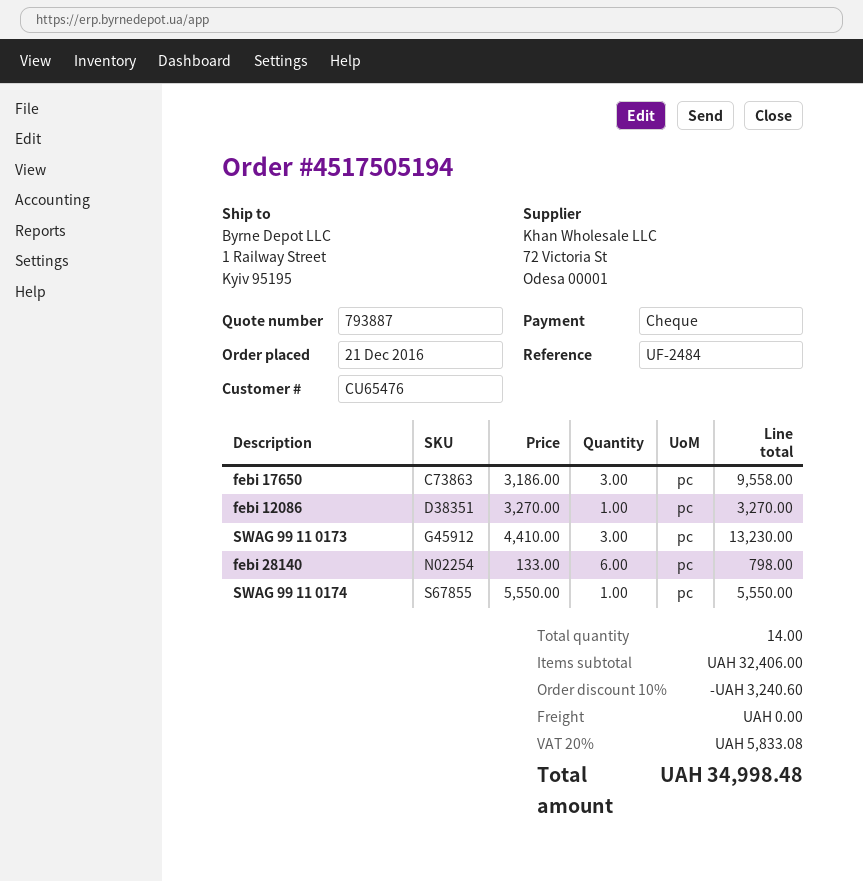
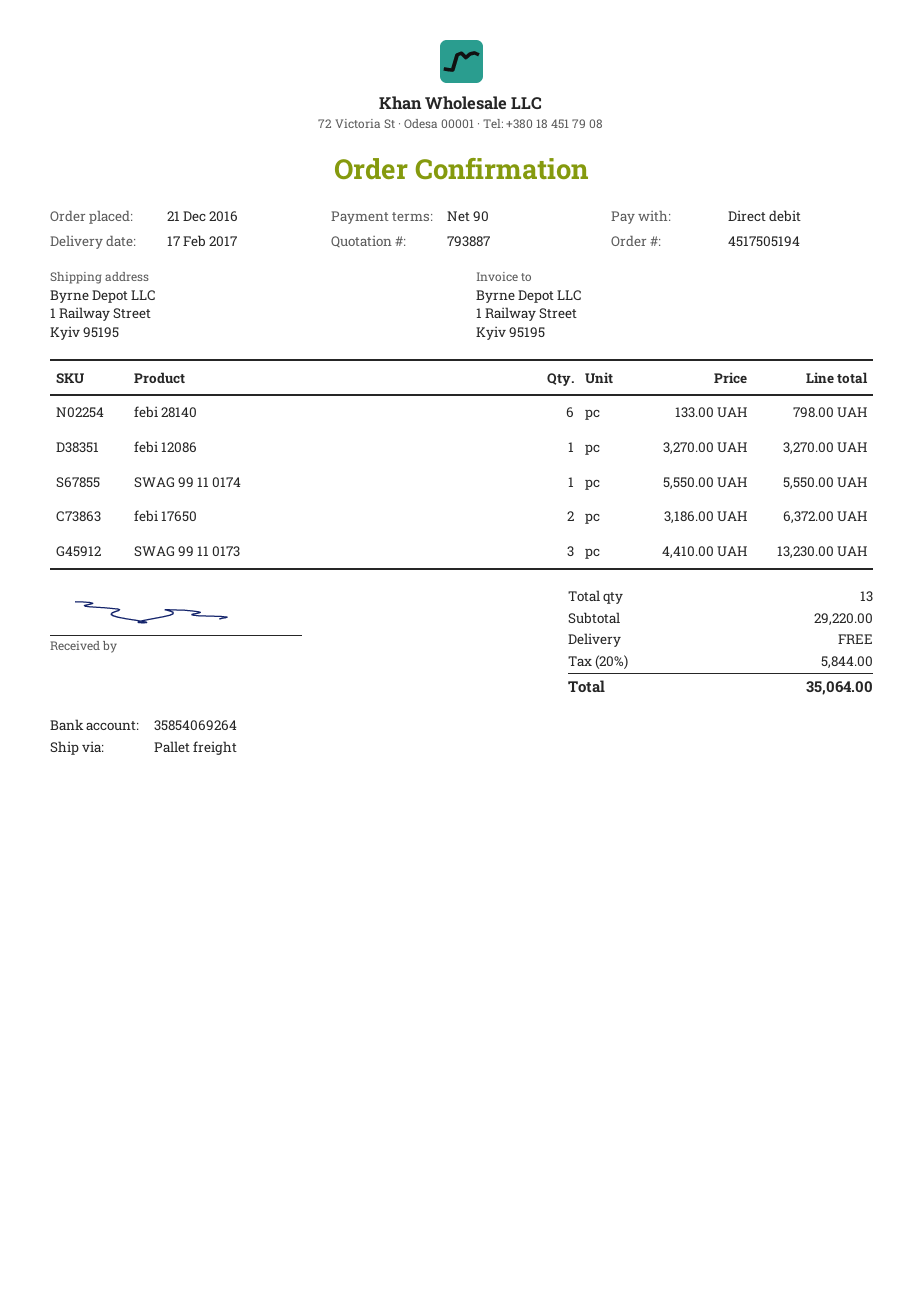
payment method: cheque -> direct debit
febi 17650: 3 x 3186.00 = 9558.00 -> 2 x 3186.00 = 6372.00
total quantity: 14 -> 13
subtotal: 32406.00 -> 29220.00
discount: 10% = 3240.60 -> none
tax: 20% = 5833.08 -> 20% = 5844.00
total: 34998.48 -> 35064.00

